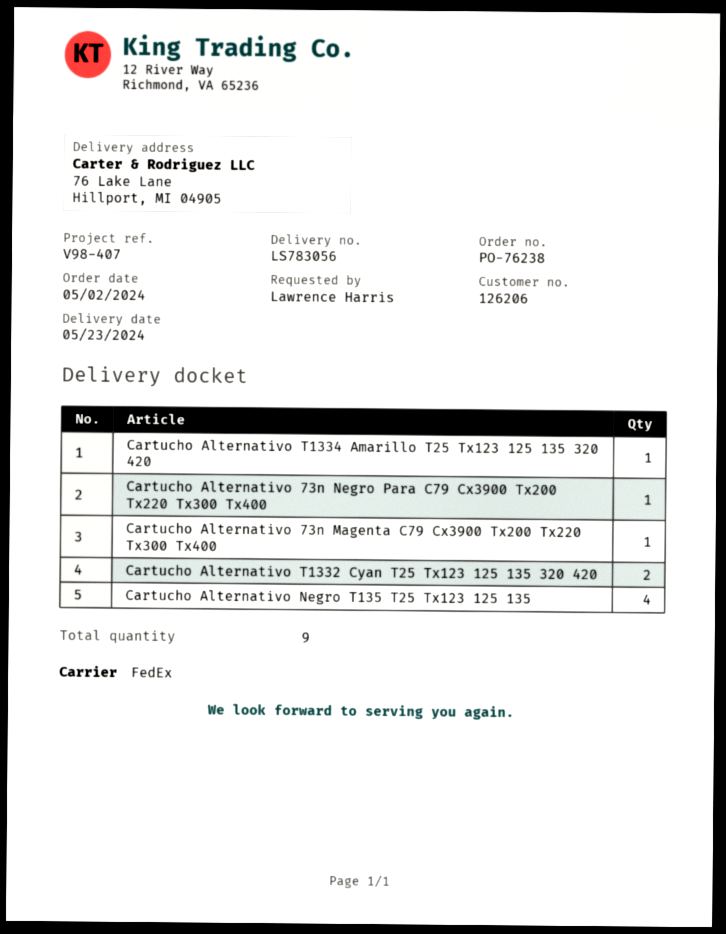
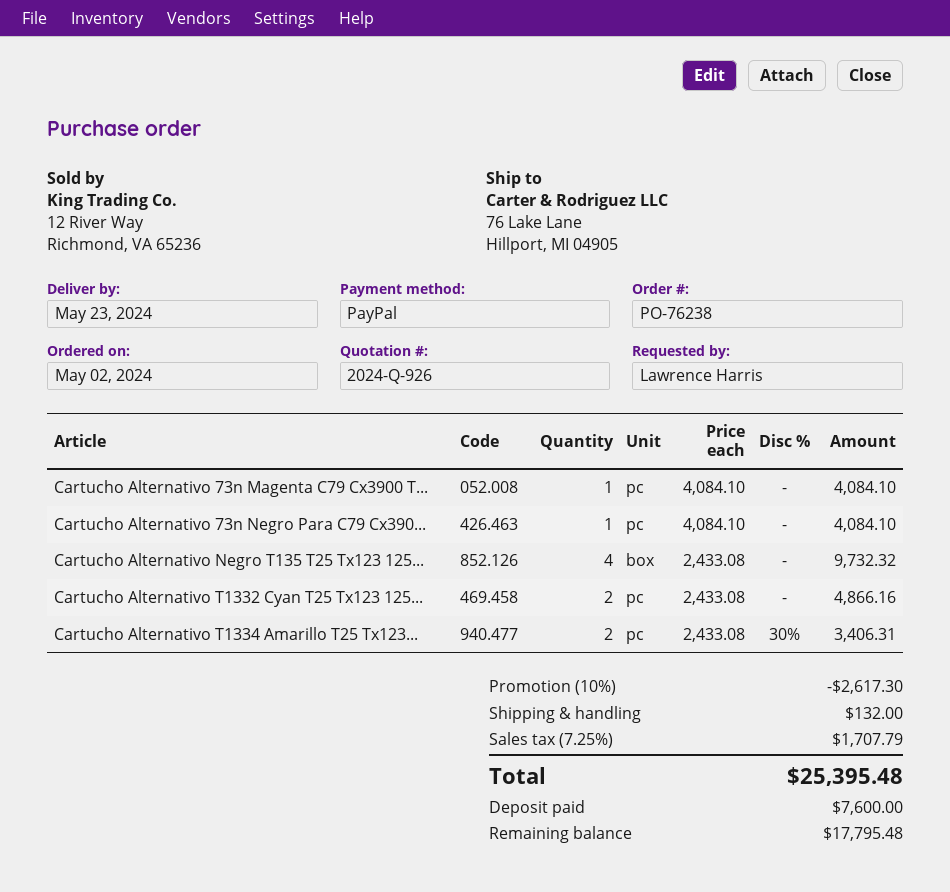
Cartucho Alternativo T1334 Amarillo T25 Tx123 125 135 320 420: 1 -> 2

